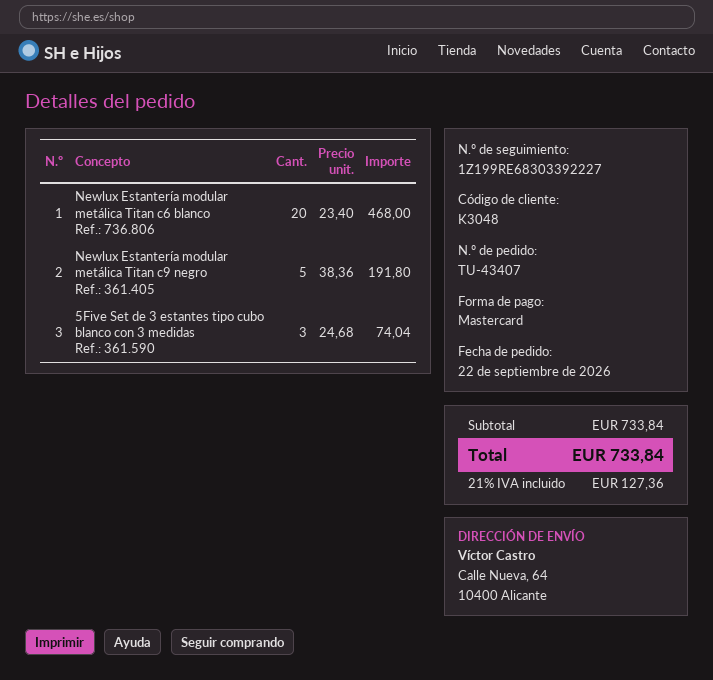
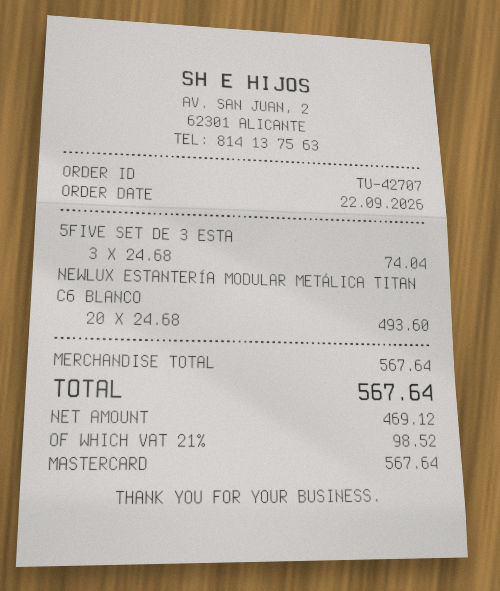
order number: TU-43407 -> TU-42707
Newlux Estantería modular metálica Titan c6 blanco: 20 x 23.40 = 468.00 -> 20 x 24.68 = 493.60
Newlux Estantería modular metálica Titan c9 negro: 5 x 38.36 = 191.80 -> none
subtotal: 733.84 -> 567.64
tax: 21% = 127.36 -> 21% = 98.52
total: 733.84 -> 567.64

